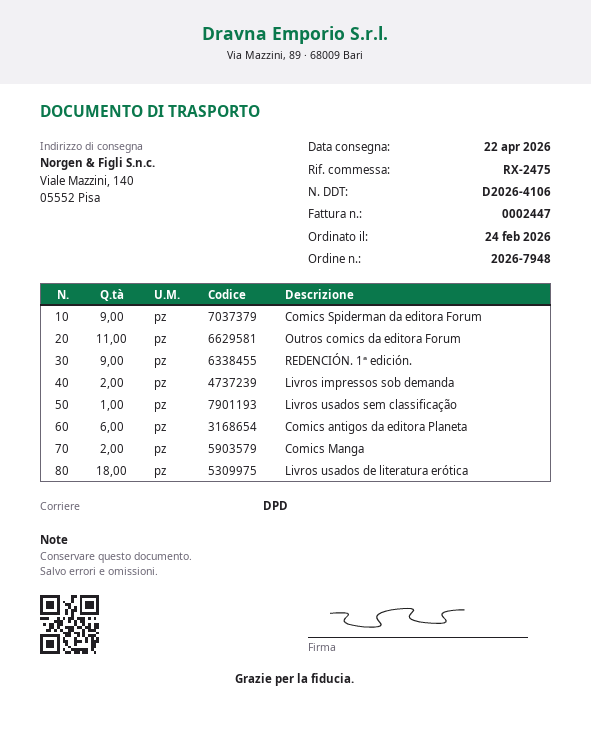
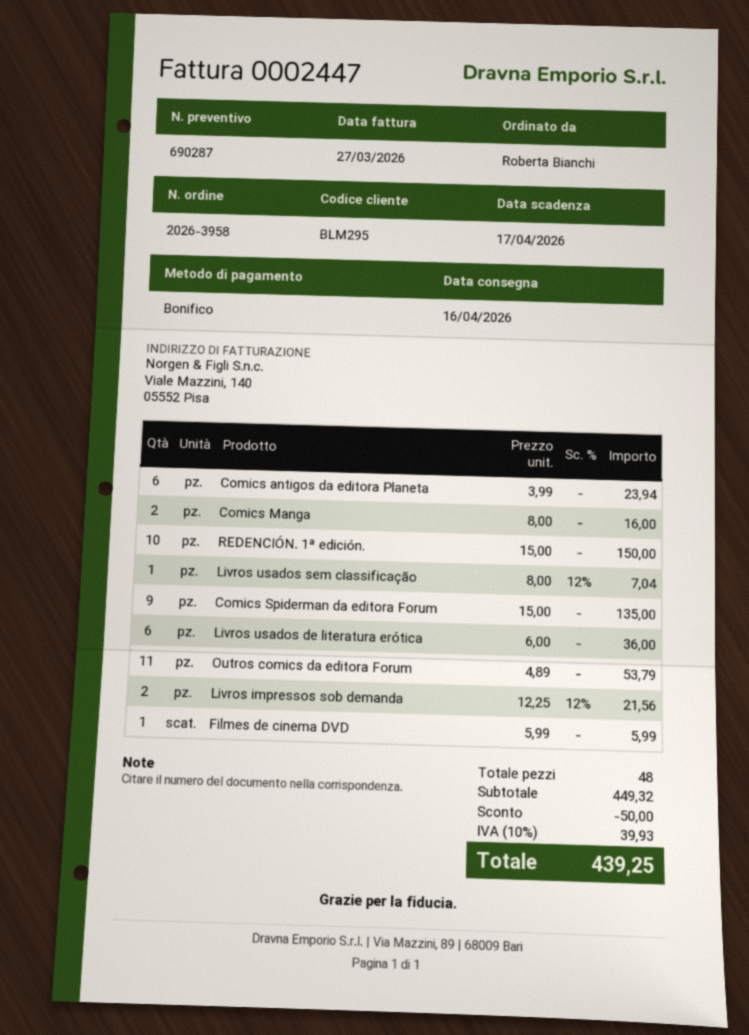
order number: 2026-7948 -> 2026-3958
delivery date: 2026-04-22 -> 2026-04-16
REDENCIÓN. 1ª edición.: 9 -> 10
Livros usados de literatura erótica: 18 -> 6
Filmes de cinema DVD: none -> 1

